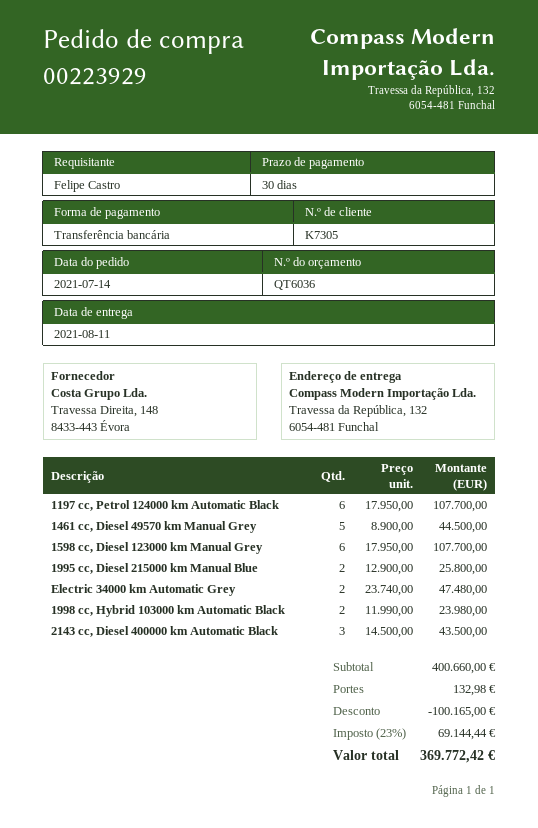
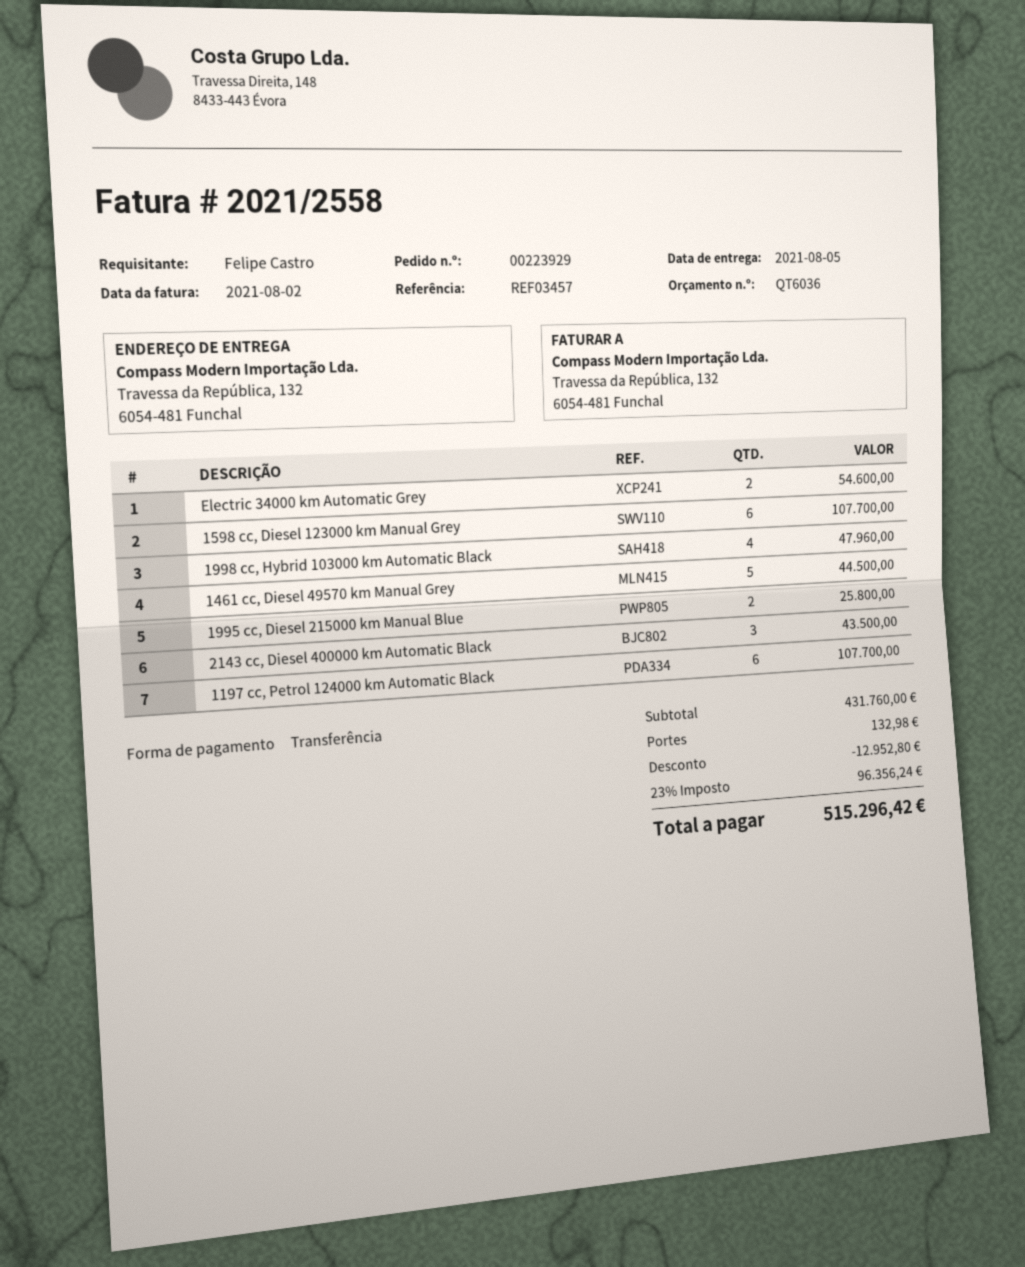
delivery date: 2021-08-11 -> 2021-08-05
Electric 34000 km Automatic Grey: 2 for 47480.00 -> 2 for 54600.00
1998 cc, Hybrid 103000 km Automatic Black: 2 for 23980.00 -> 4 for 47960.00
subtotal: 400660.00 -> 431760.00
discount: 100165.00 -> 12952.80
tax: 23% = 69144.44 -> 23% = 96356.24
total: 369772.42 -> 515296.42

